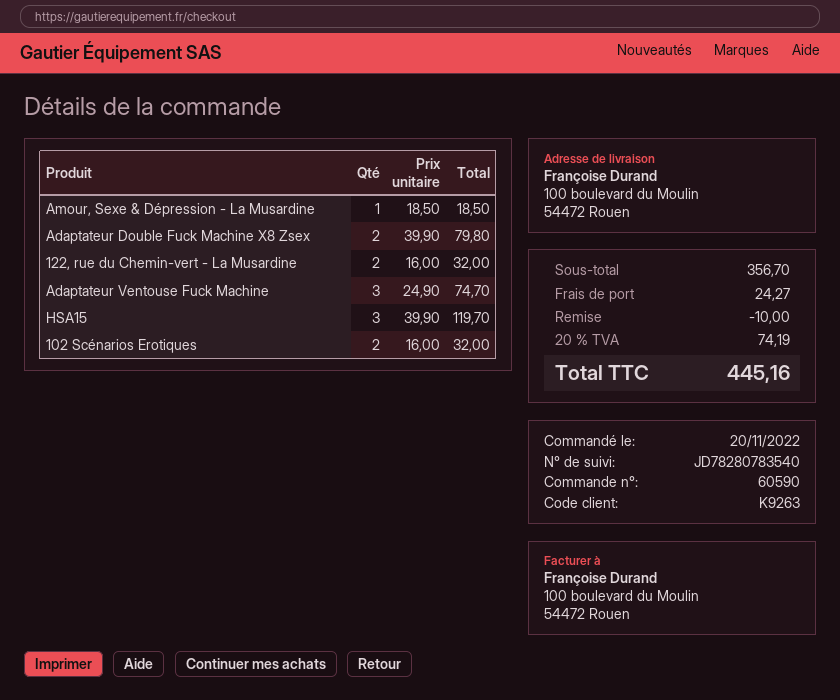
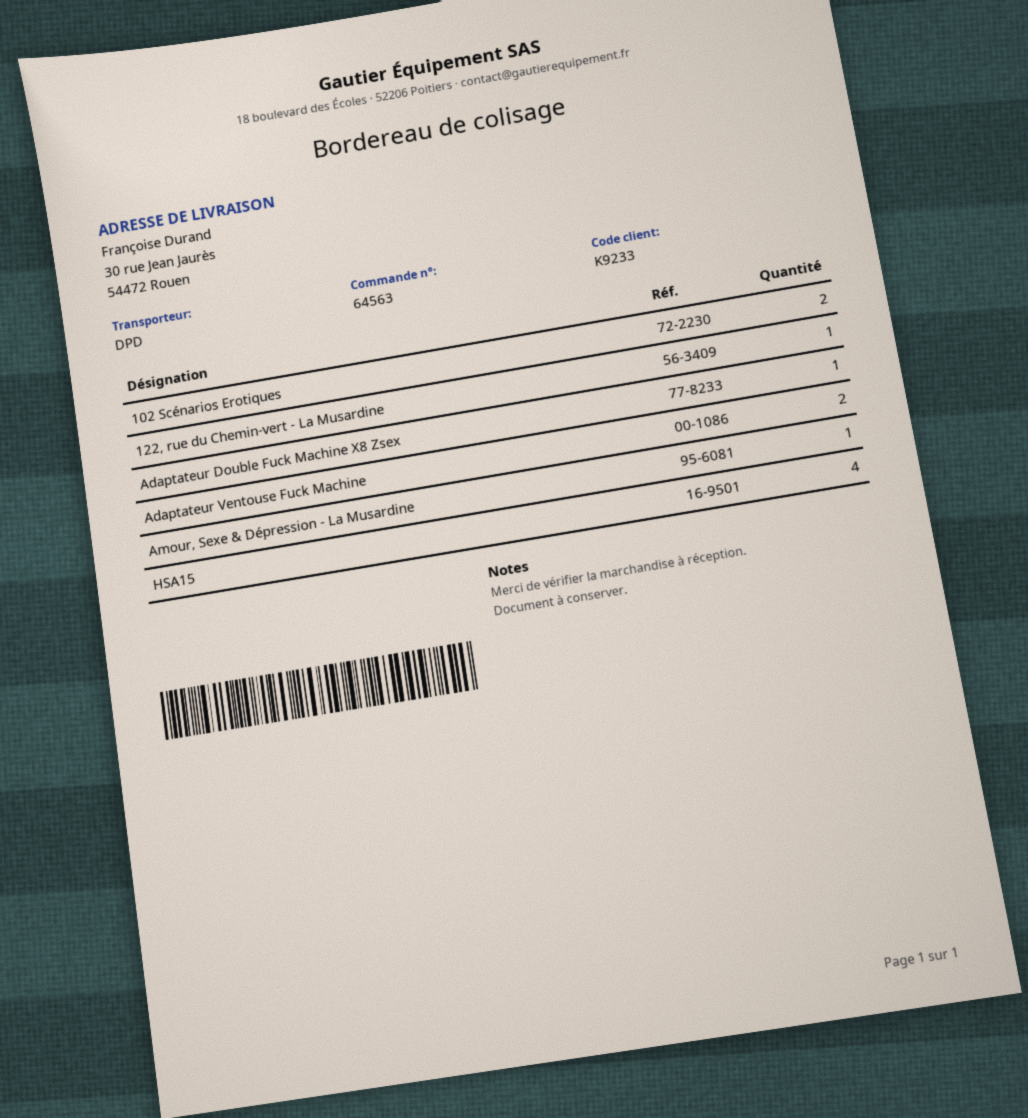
order number: 60590 -> 64563
customer number: K9263 -> K9233
ship to: 100 boulevard du Moulin, 54472 Rouen -> 30 rue Jean Jaurès, 54472 Rouen
Adaptateur Double Fuck Machine X8 Zsex: 2 -> 1
122, rue du Chemin-vert - La Musardine: 2 -> 1
Adaptateur Ventouse Fuck Machine: 3 -> 2
HSA15: 3 -> 4

